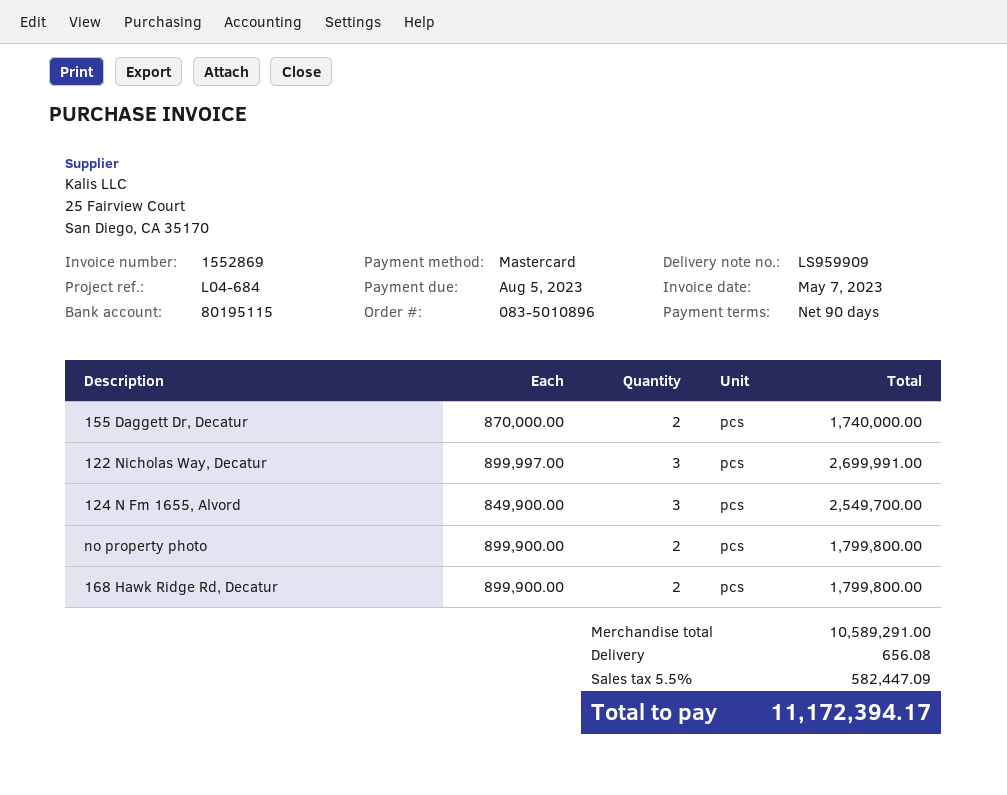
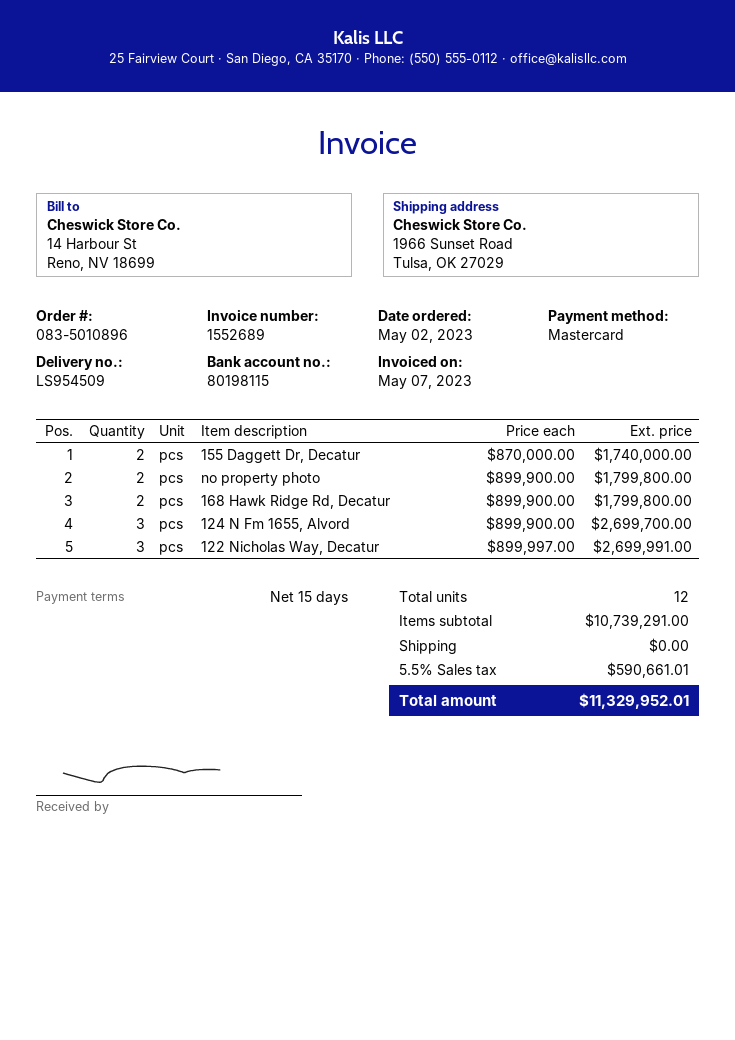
delivery note number: LS959909 -> LS954509
invoice number: 1552869 -> 1552689
payment terms: 90 days -> 15 days
bank account: 80195115 -> 80198115
124 N Fm 1655, Alvord: 3 x 849900.00 = 2549700.00 -> 3 x 899900.00 = 2699700.00
subtotal: 10589291.00 -> 10739291.00
shipping: 656.08 -> 0.00
tax: 5.5% = 582447.09 -> 5.5% = 590661.01
total: 11172394.17 -> 11329952.01

